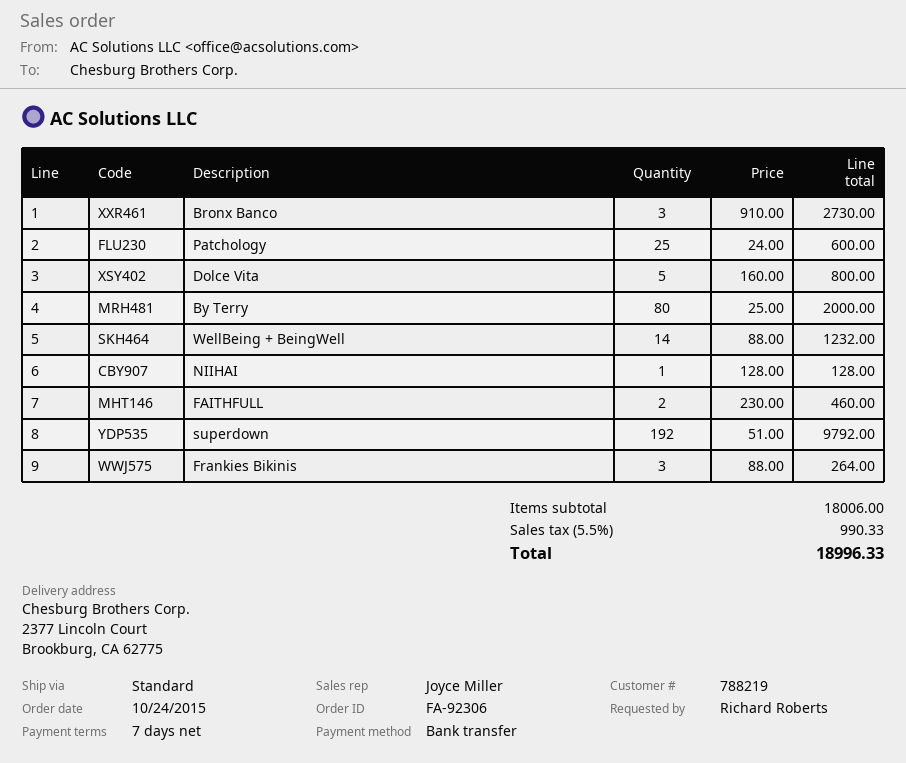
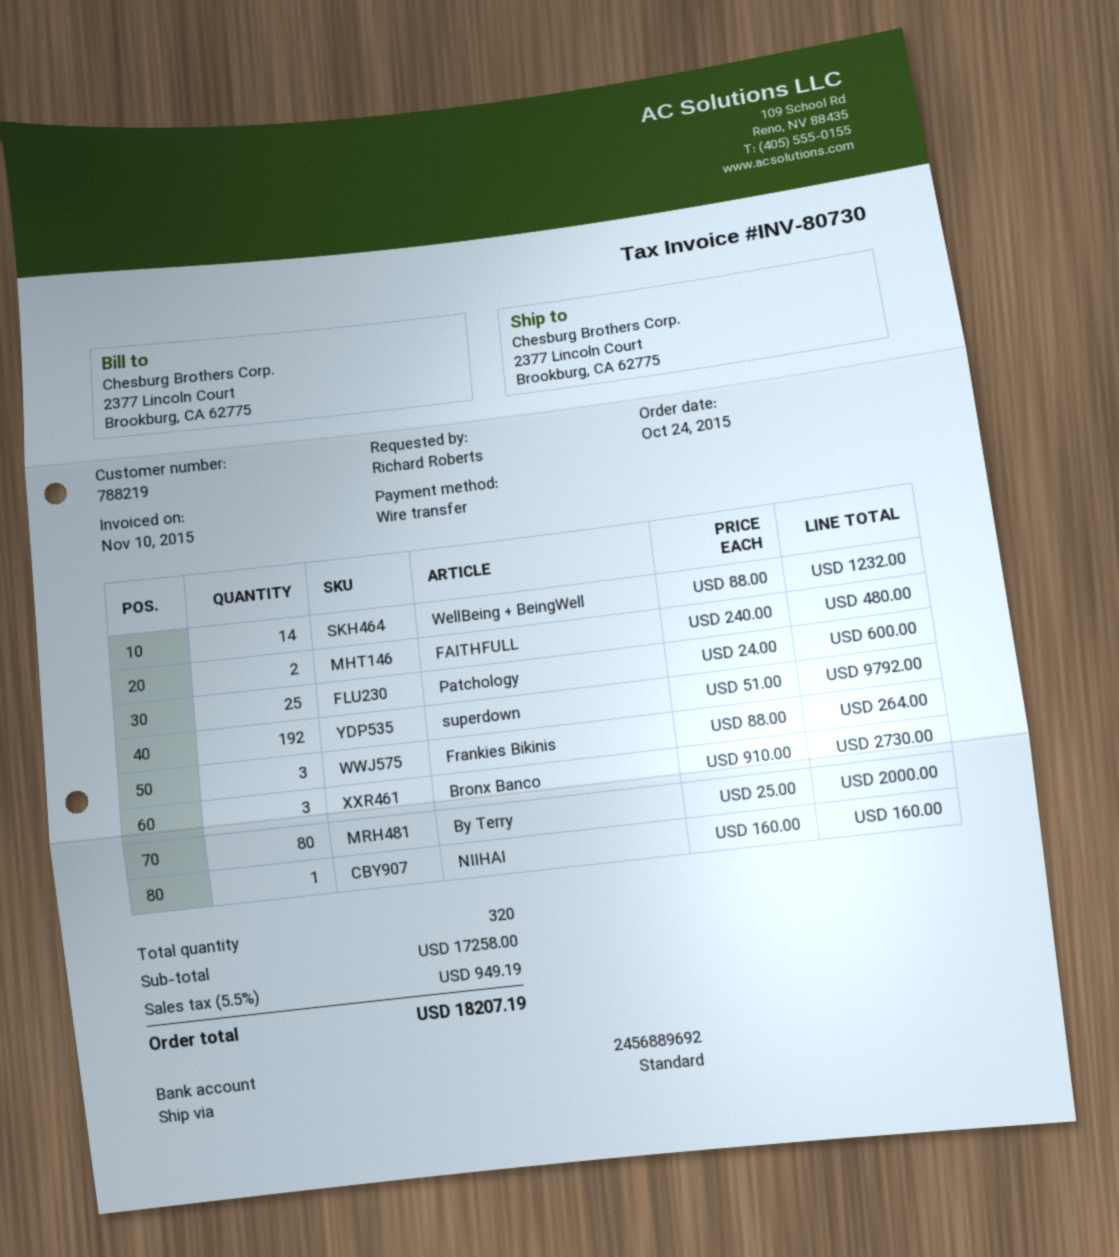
Dolce Vita: 5 x 160.00 = 800.00 -> none
NIIHAI: 1 x 128.00 = 128.00 -> 1 x 160.00 = 160.00
FAITHFULL: 2 x 230.00 = 460.00 -> 2 x 240.00 = 480.00
subtotal: 18006.00 -> 17258.00
tax: 5.5% = 990.33 -> 5.5% = 949.19
total: 18996.33 -> 18207.19

